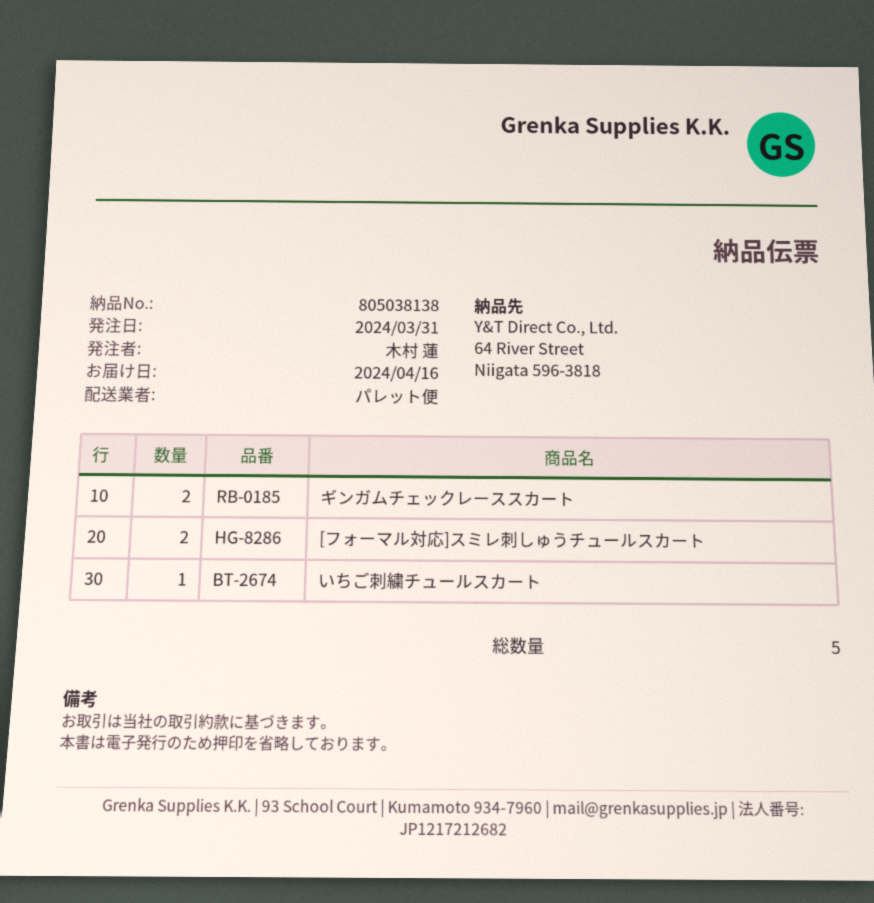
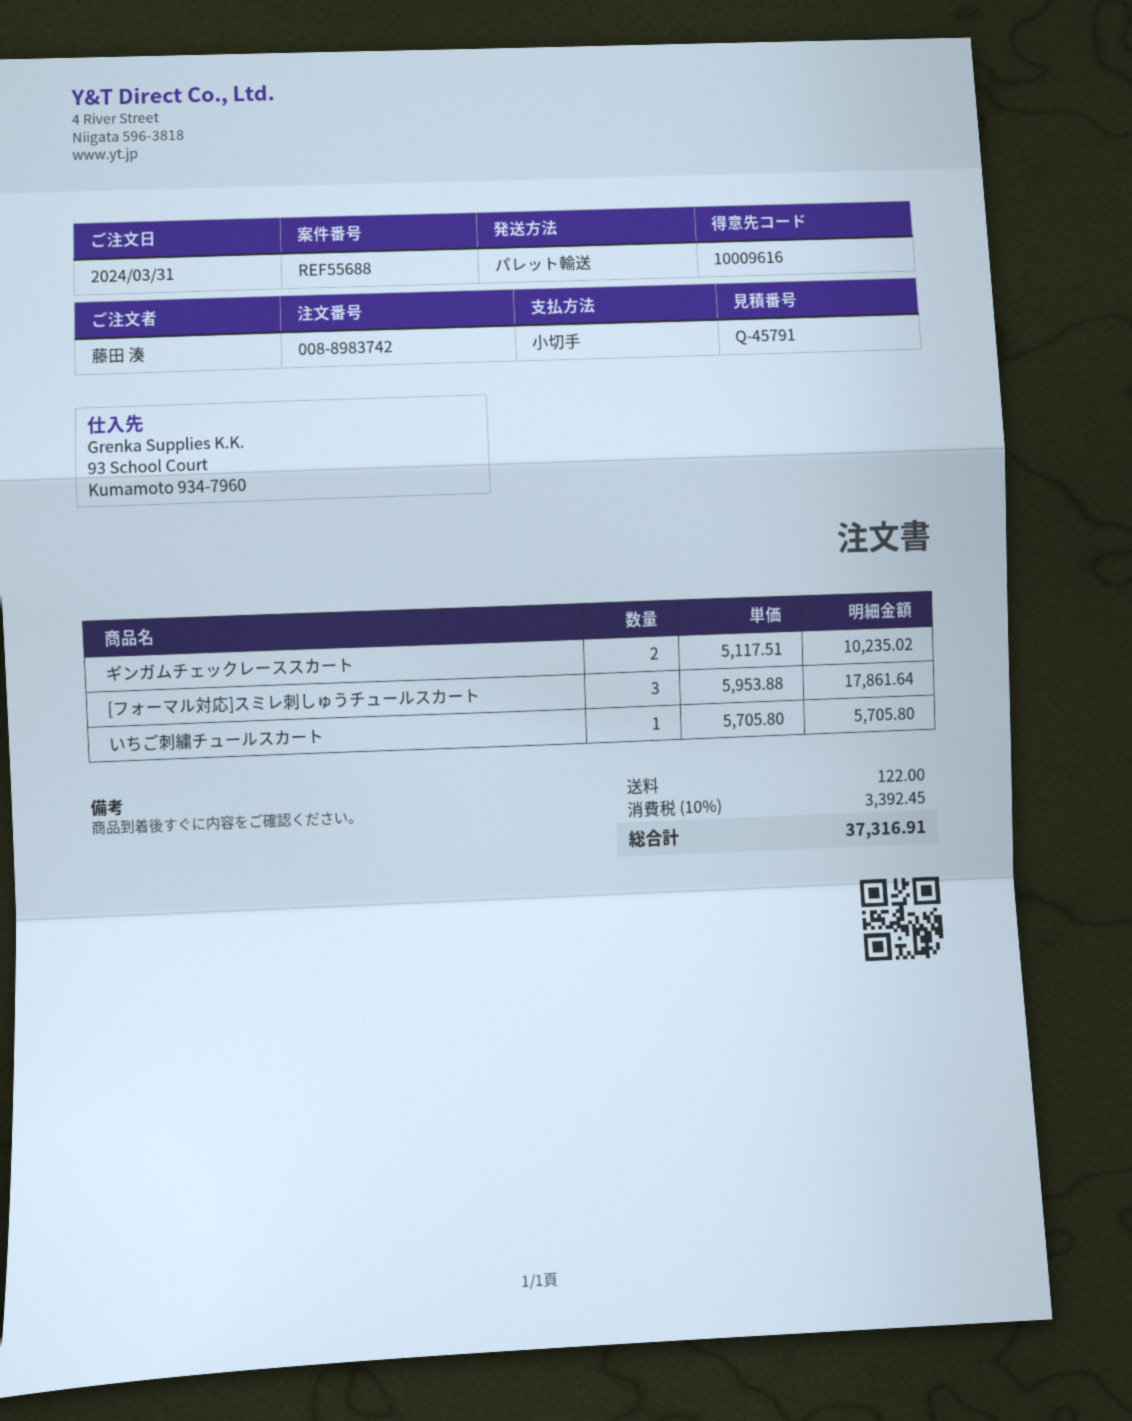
ordered by: 木村 蓮 -> 藤田 湊
[フォーマル対応]スミレ刺しゅうチュールスカート: 2 -> 3

